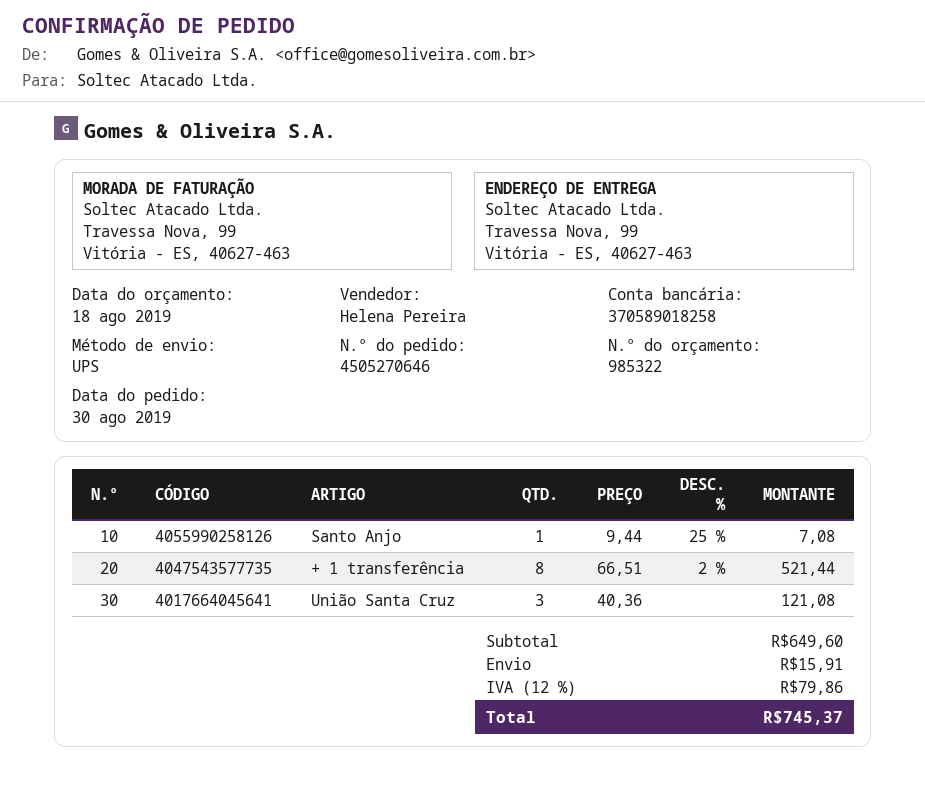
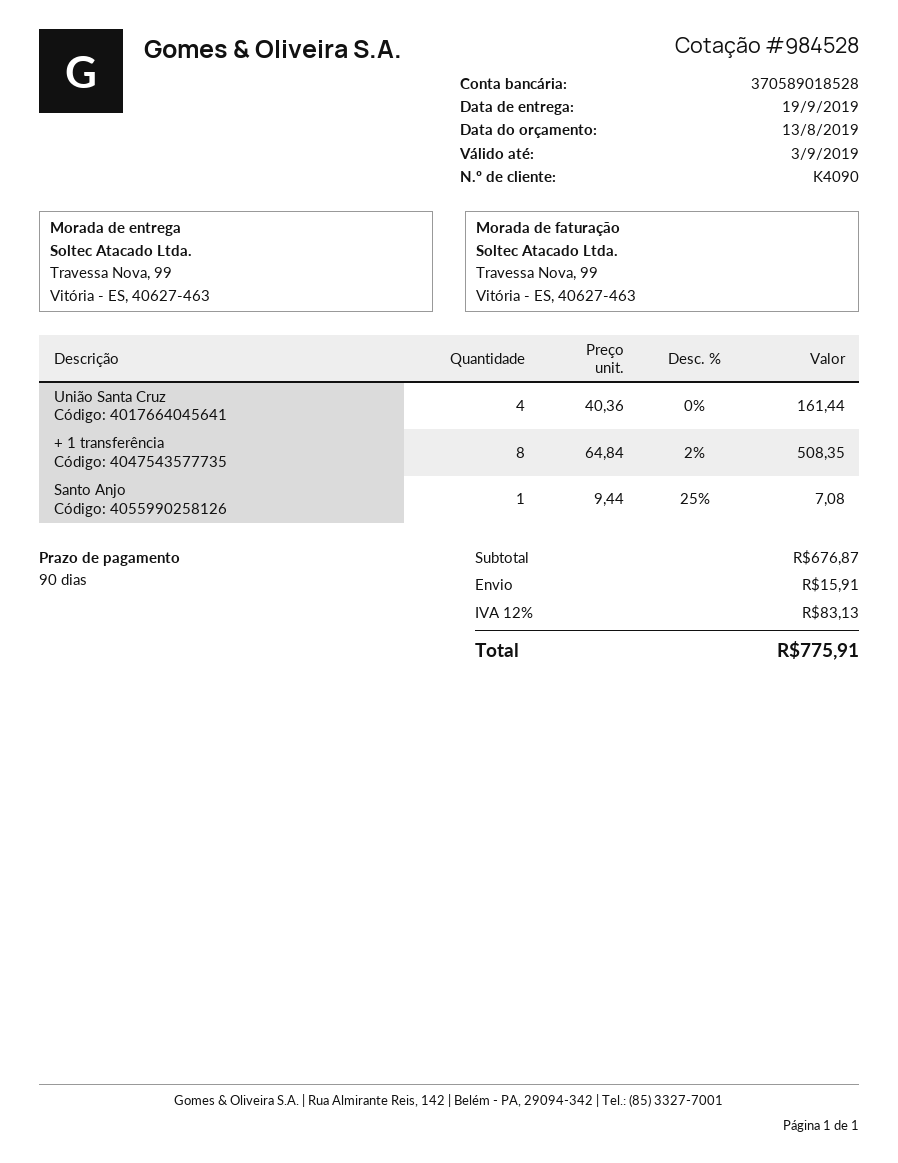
quote number: 985322 -> 984528
quote date: 2019-08-18 -> 2019-08-13
bank account: 370589018258 -> 370589018528
+ 1 transferência: 8 x 66.51 - 2% = 521.44 -> 8 x 64.84 - 2% = 508.35
União Santa Cruz: 3 x 40.36 = 121.08 -> 4 x 40.36 = 161.44
subtotal: 649.60 -> 676.87
tax: 12% = 79.86 -> 12% = 83.13
total: 745.37 -> 775.91

